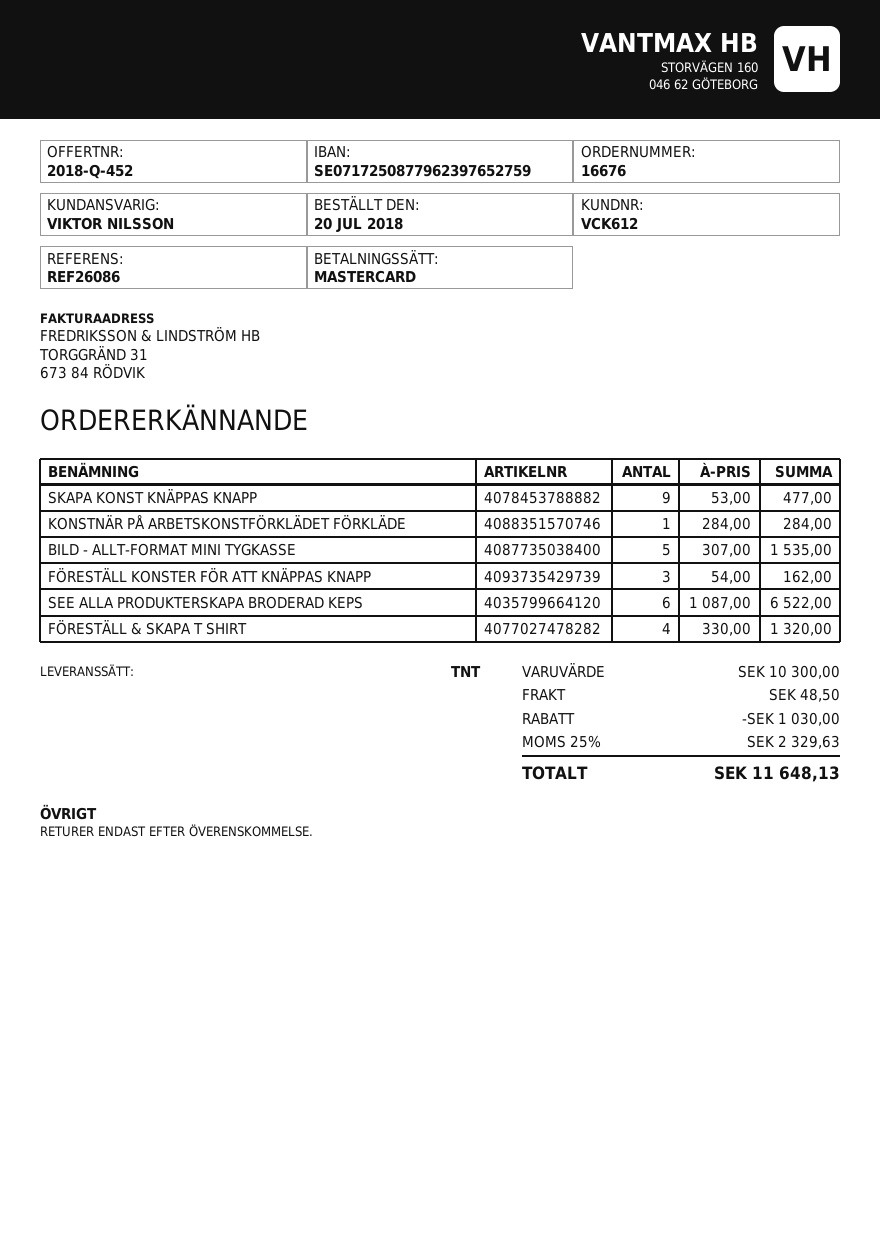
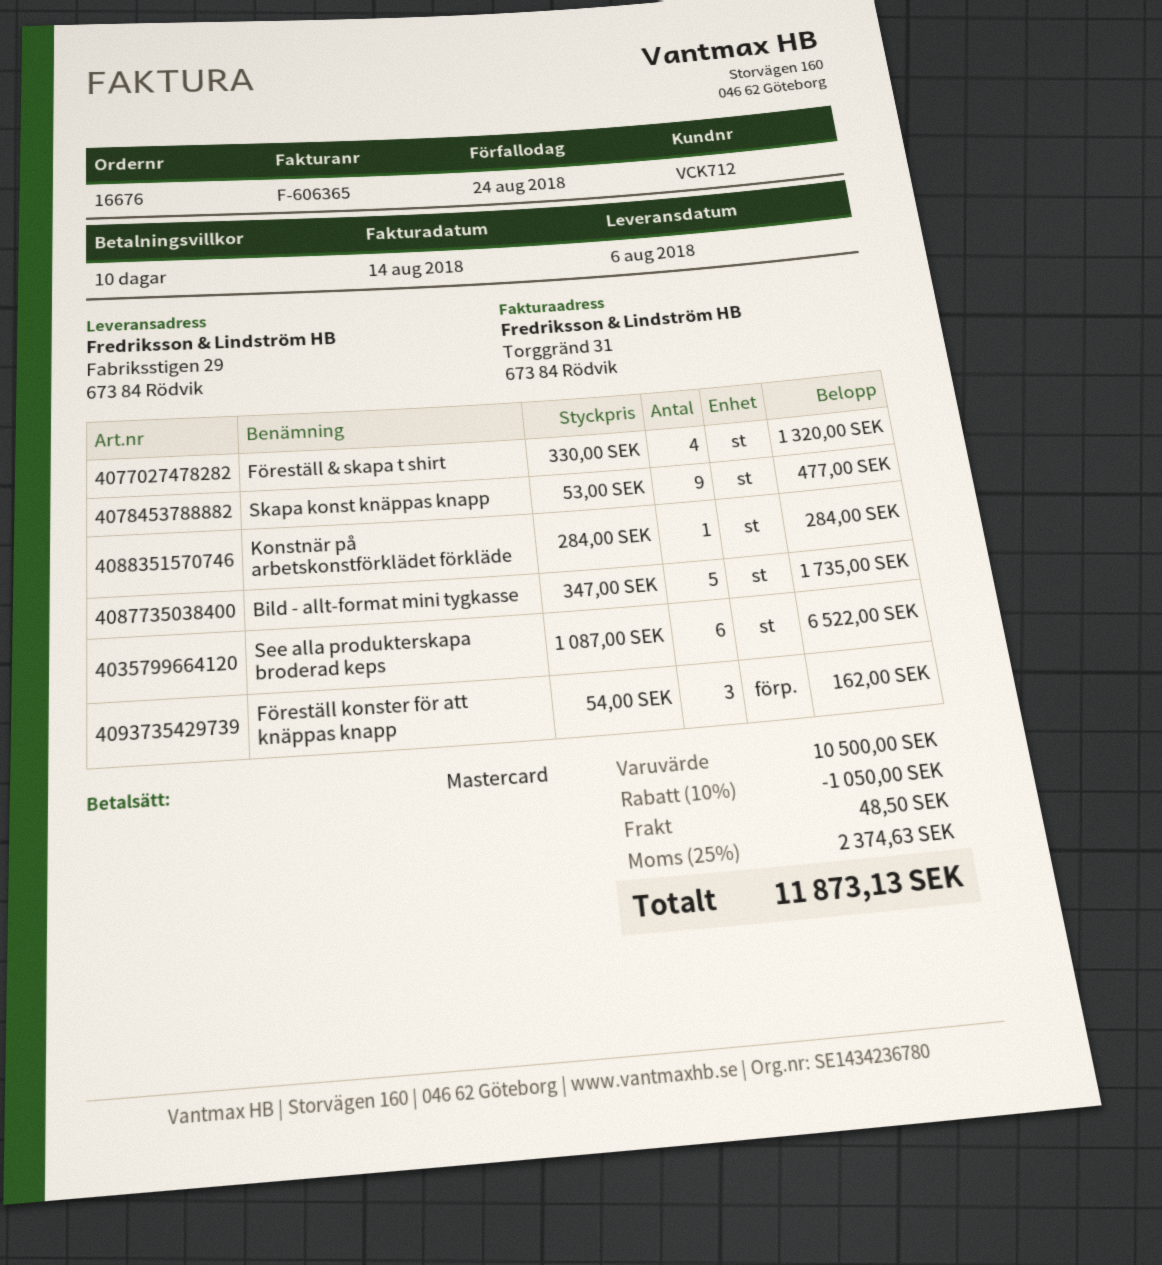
customer number: VCK612 -> VCK712
BILD - ALLT-FORMAT MINI TYGKASSE: 5 x 307.00 = 1535.00 -> 5 x 347.00 = 1735.00
subtotal: 10300.00 -> 10500.00
discount: 1030.00 -> 1050.00
tax: 25% = 2329.63 -> 25% = 2374.63
total: 11648.13 -> 11873.13

